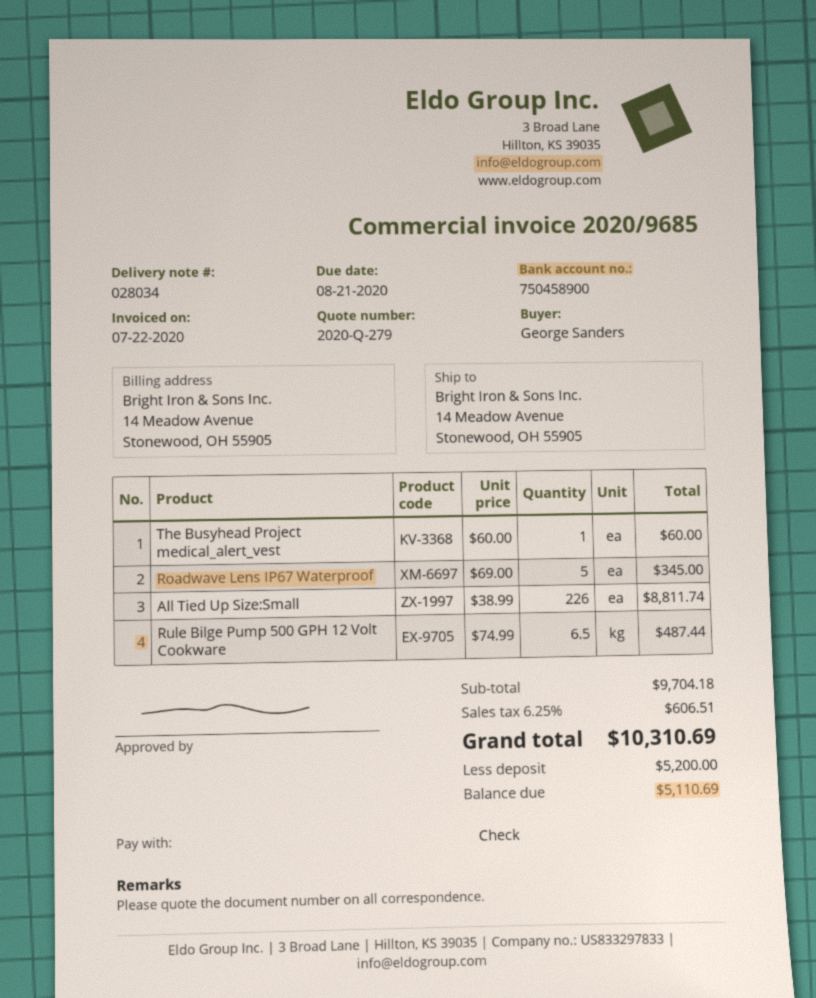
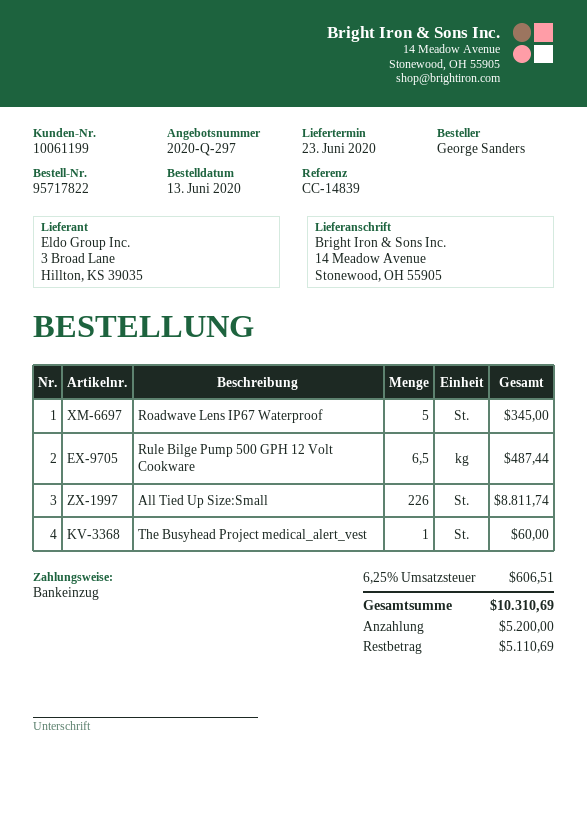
quote number: 2020-Q-279 -> 2020-Q-297
payment method: cheque -> direct debit

